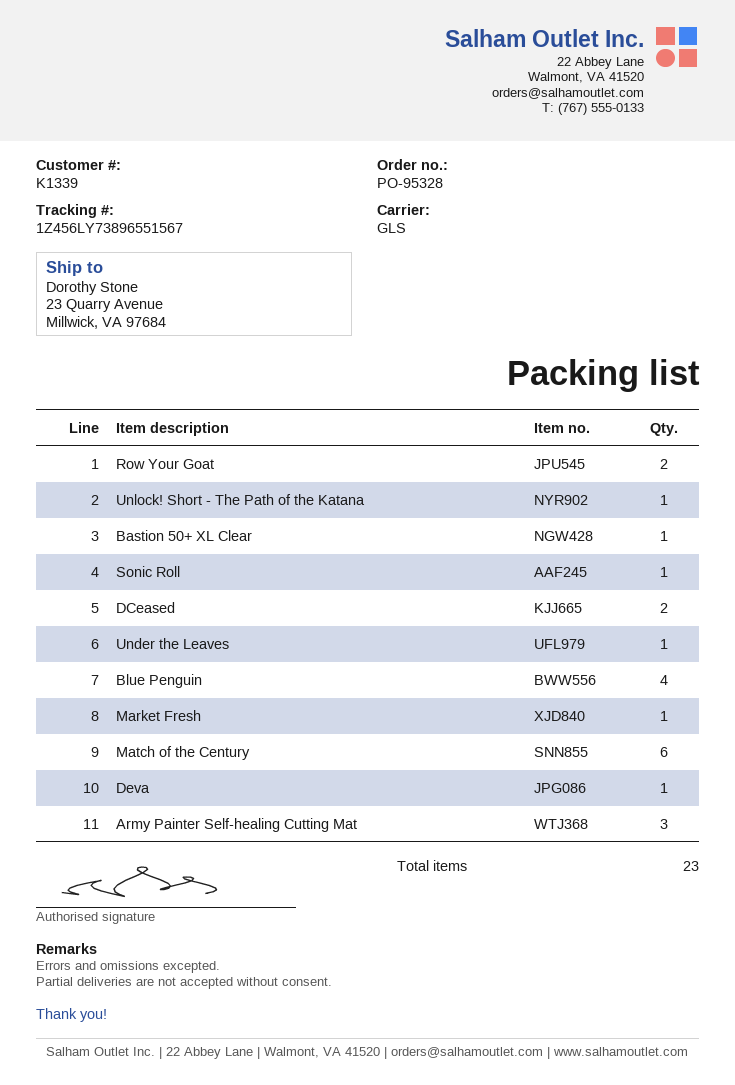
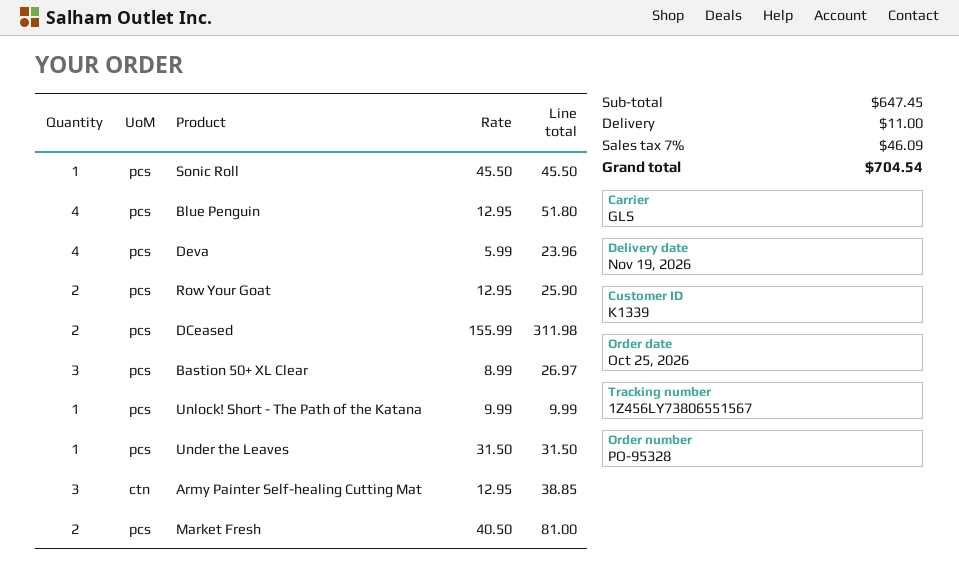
tracking number: 1Z456LY73896551567 -> 1Z456LY73806551567
Bastion 50+ XL Clear: 1 -> 3
Market Fresh: 1 -> 2
Match of the Century: 6 -> none
Deva: 1 -> 4

